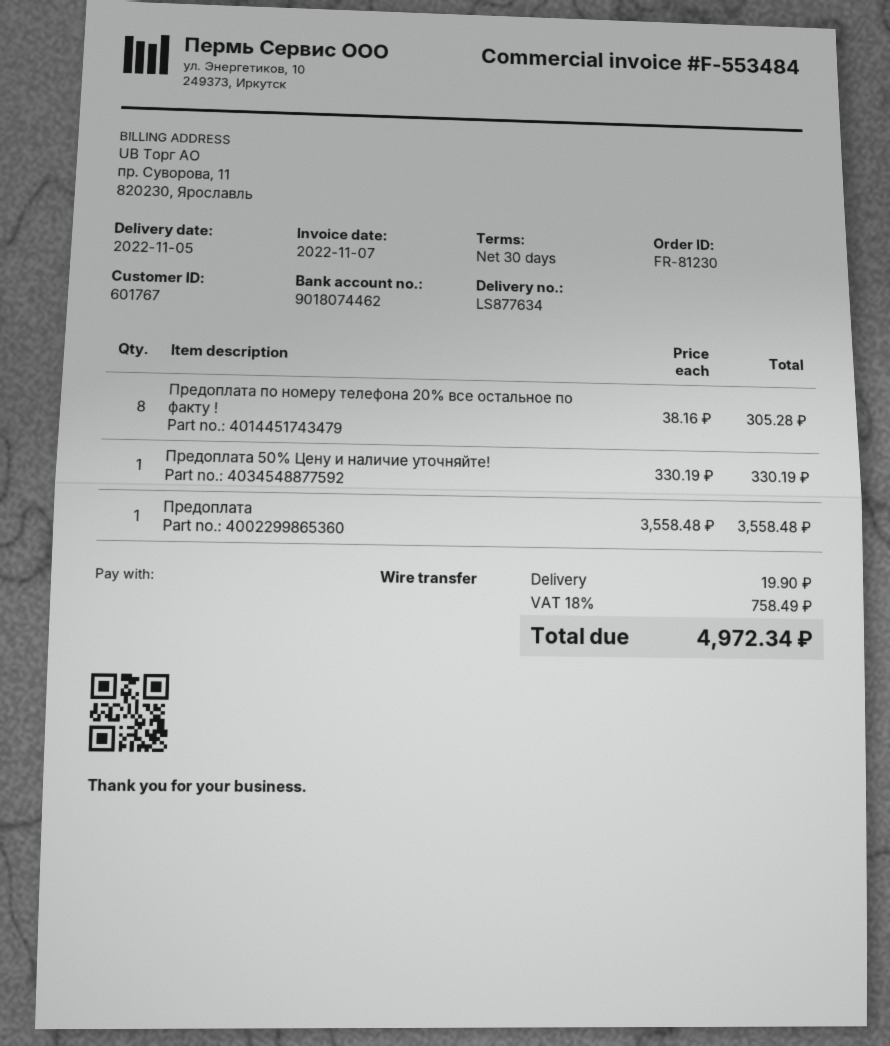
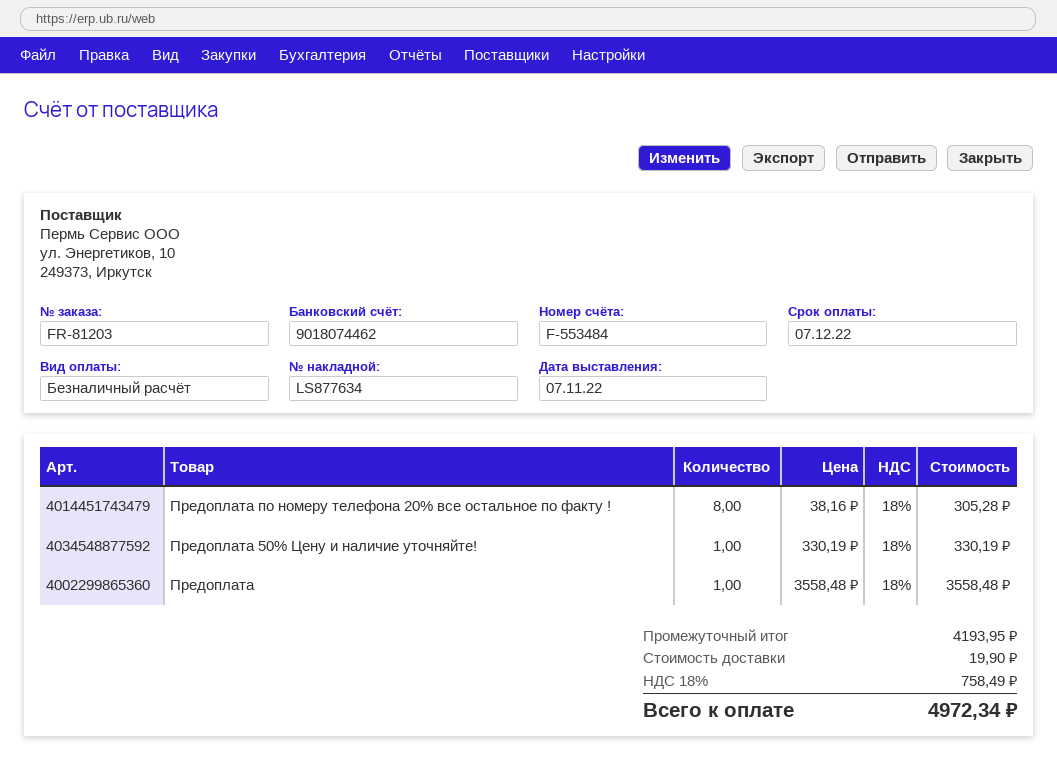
order number: FR-81230 -> FR-81203

